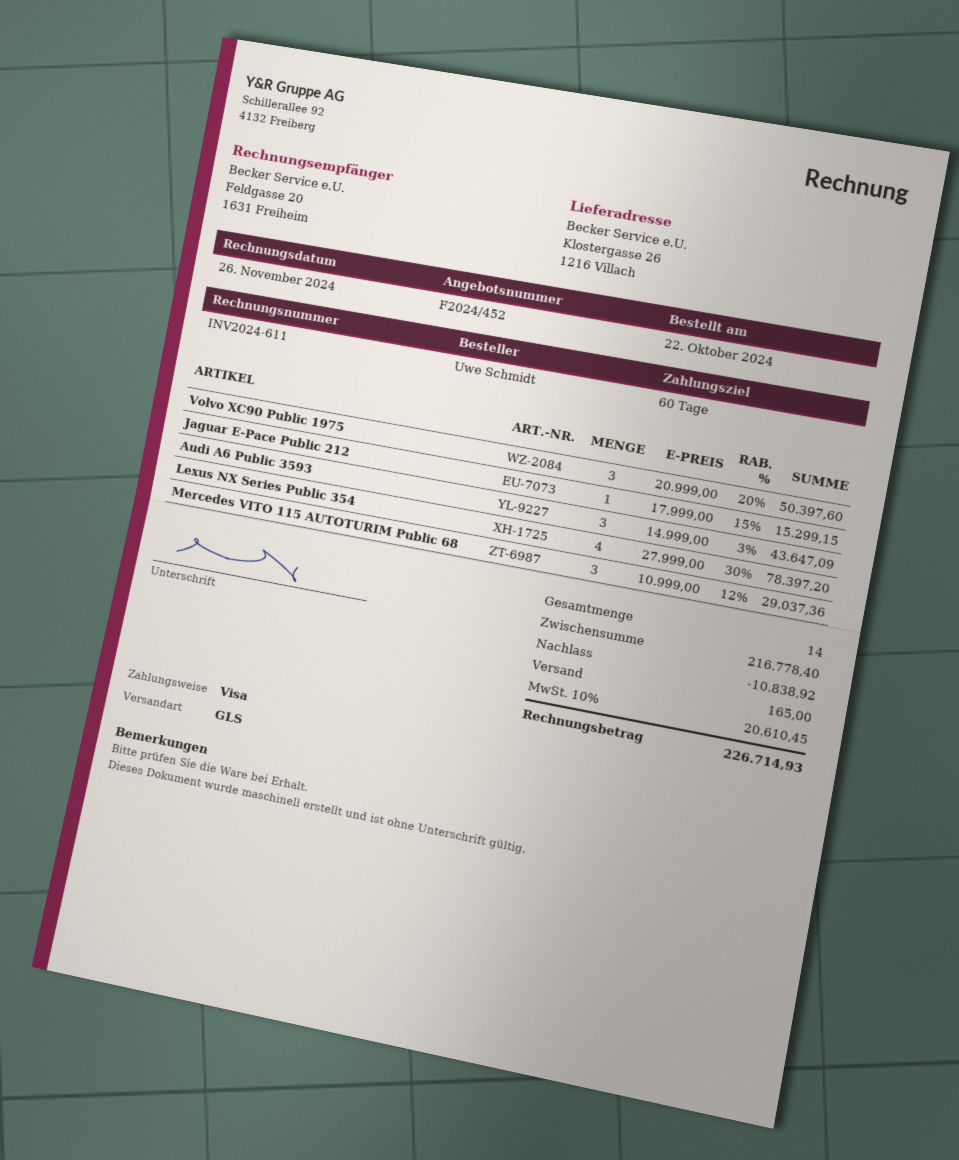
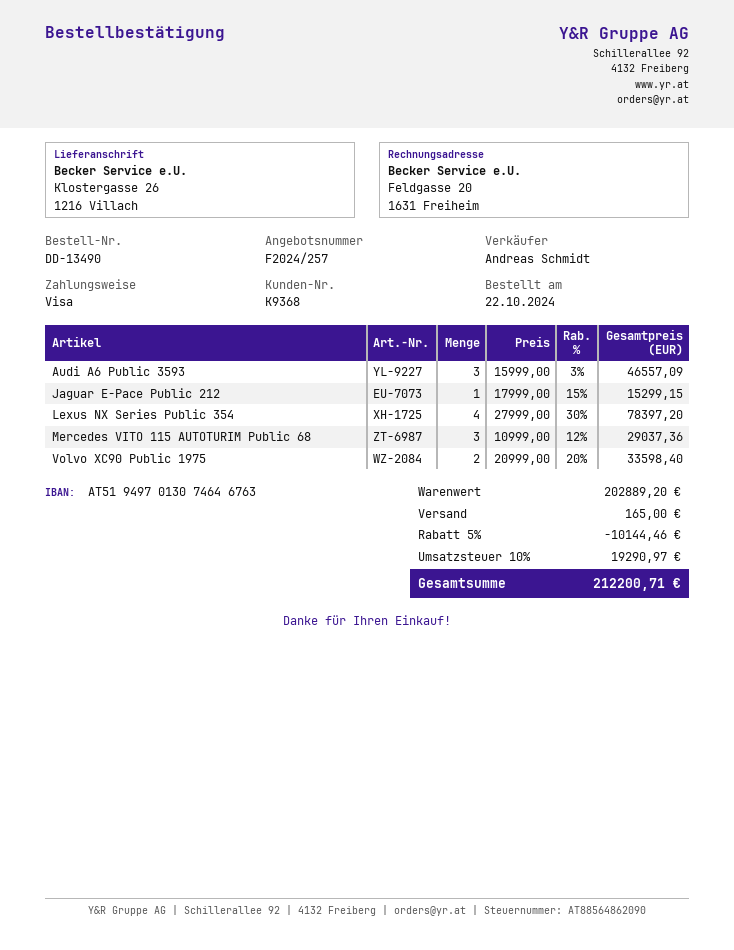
quote number: F2024/452 -> F2024/257
Volvo XC90 Public 1975: 3 x 20999.00 - 20% = 50397.60 -> 2 x 20999.00 - 20% = 33598.40
Audi A6 Public 3593: 3 x 14999.00 - 3% = 43647.09 -> 3 x 15999.00 - 3% = 46557.09
subtotal: 216778.40 -> 202889.20
discount: 10838.92 -> 10144.46
tax: 10% = 20610.45 -> 10% = 19290.97
total: 226714.93 -> 212200.71

